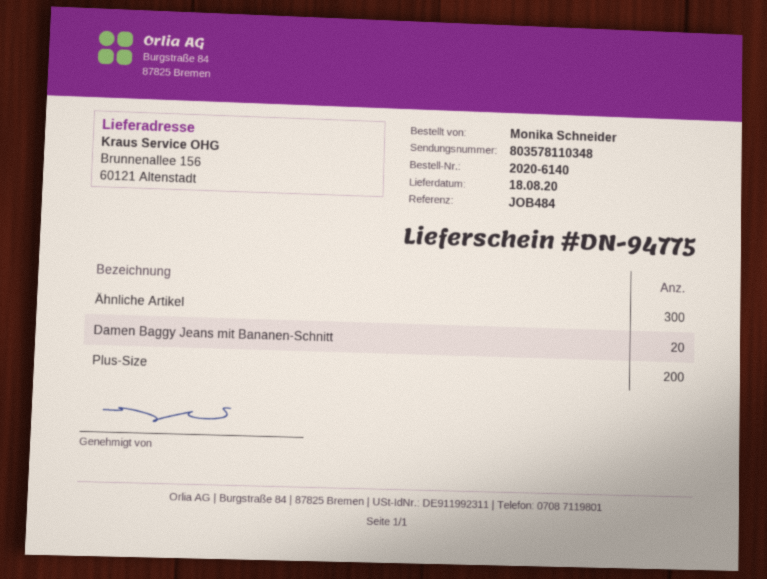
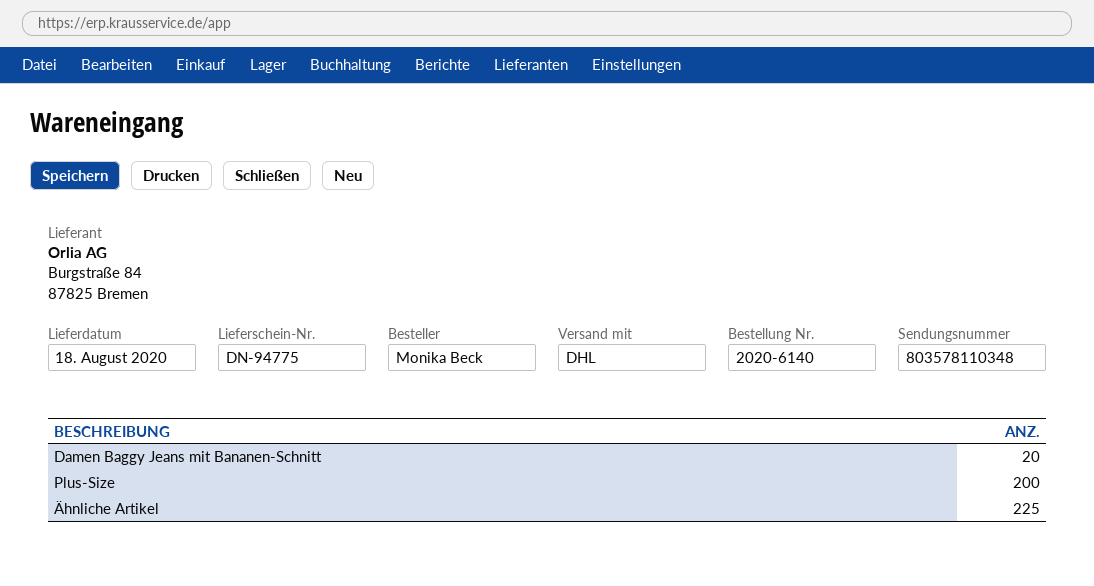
ordered by: Monika Schneider -> Monika Beck
Ähnliche Artikel: 300 -> 225

